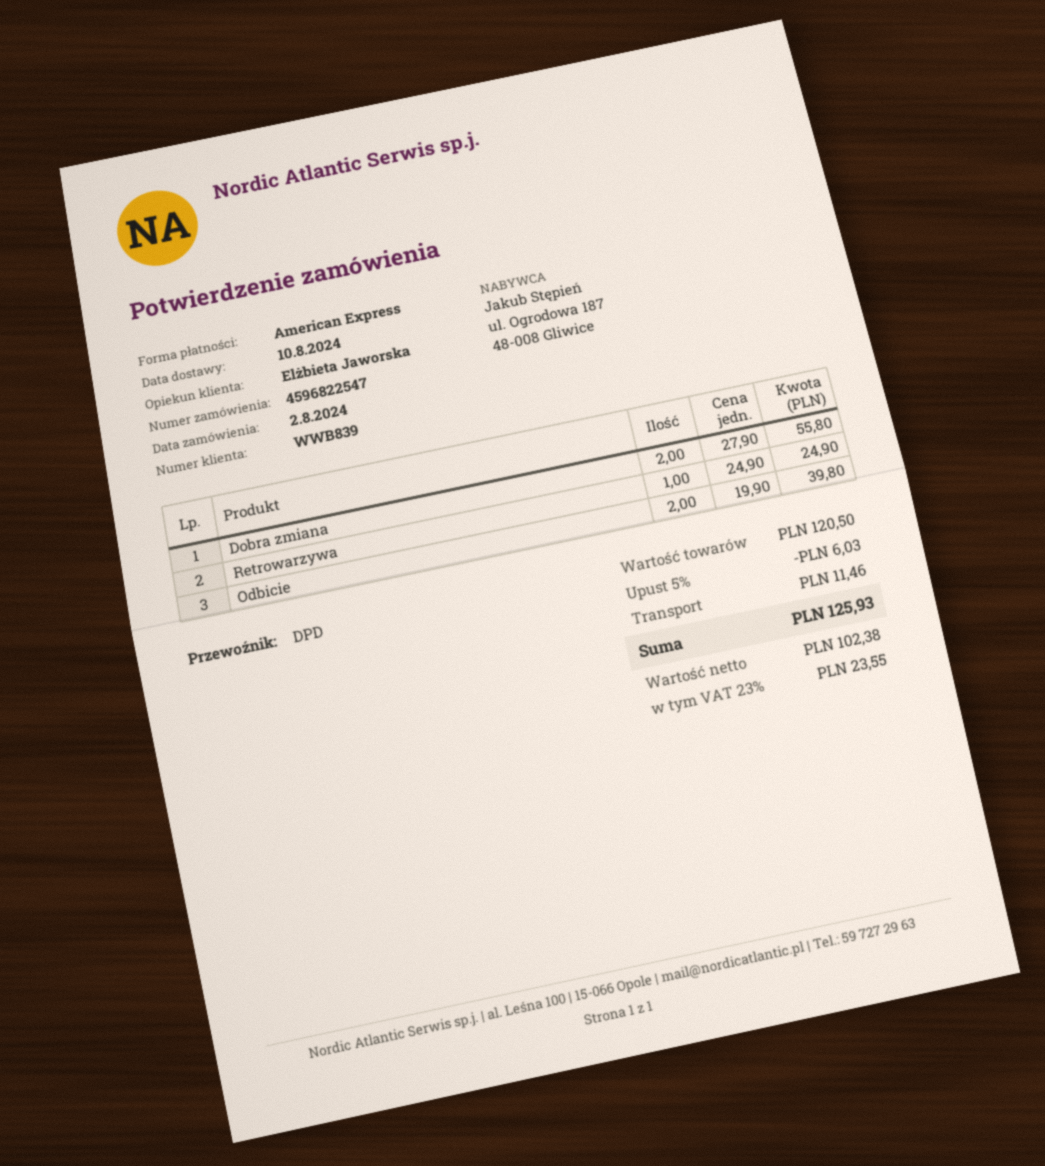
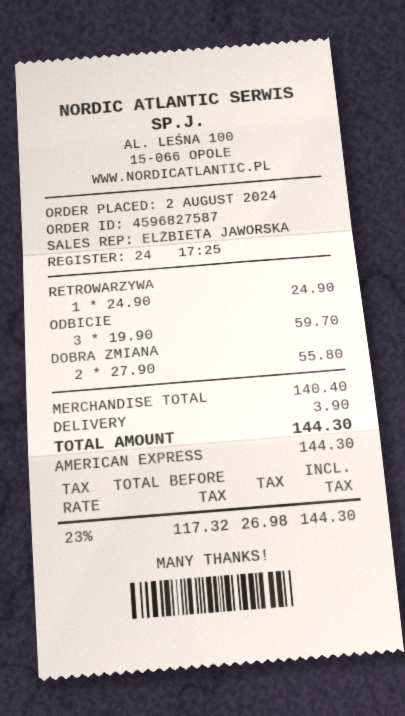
order number: 4596822547 -> 4596827587
Odbicie: 2 x 19.90 = 39.80 -> 3 x 19.90 = 59.70
subtotal: 120.50 -> 140.40
discount: 5% = 6.03 -> none
shipping: 11.46 -> 3.90
net: 102.38 -> 117.32
tax: 23% = 23.55 -> 23% = 26.98
total: 125.93 -> 144.30

